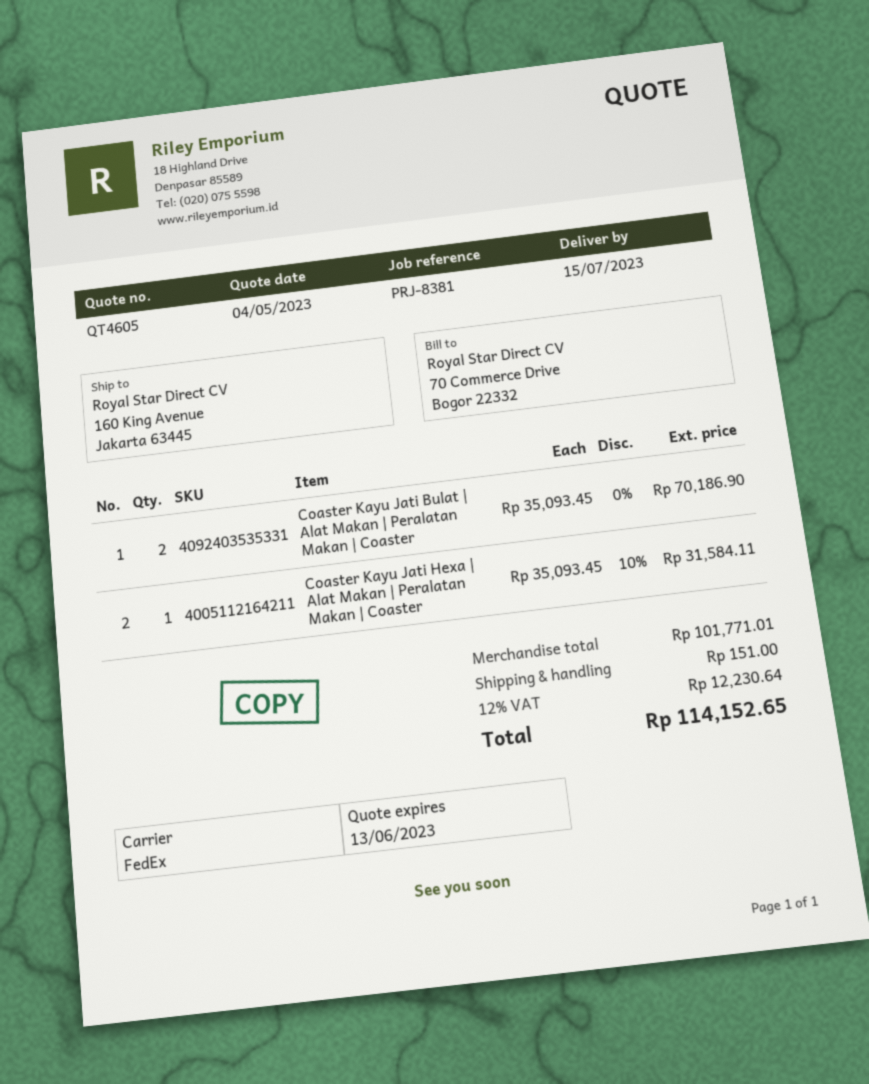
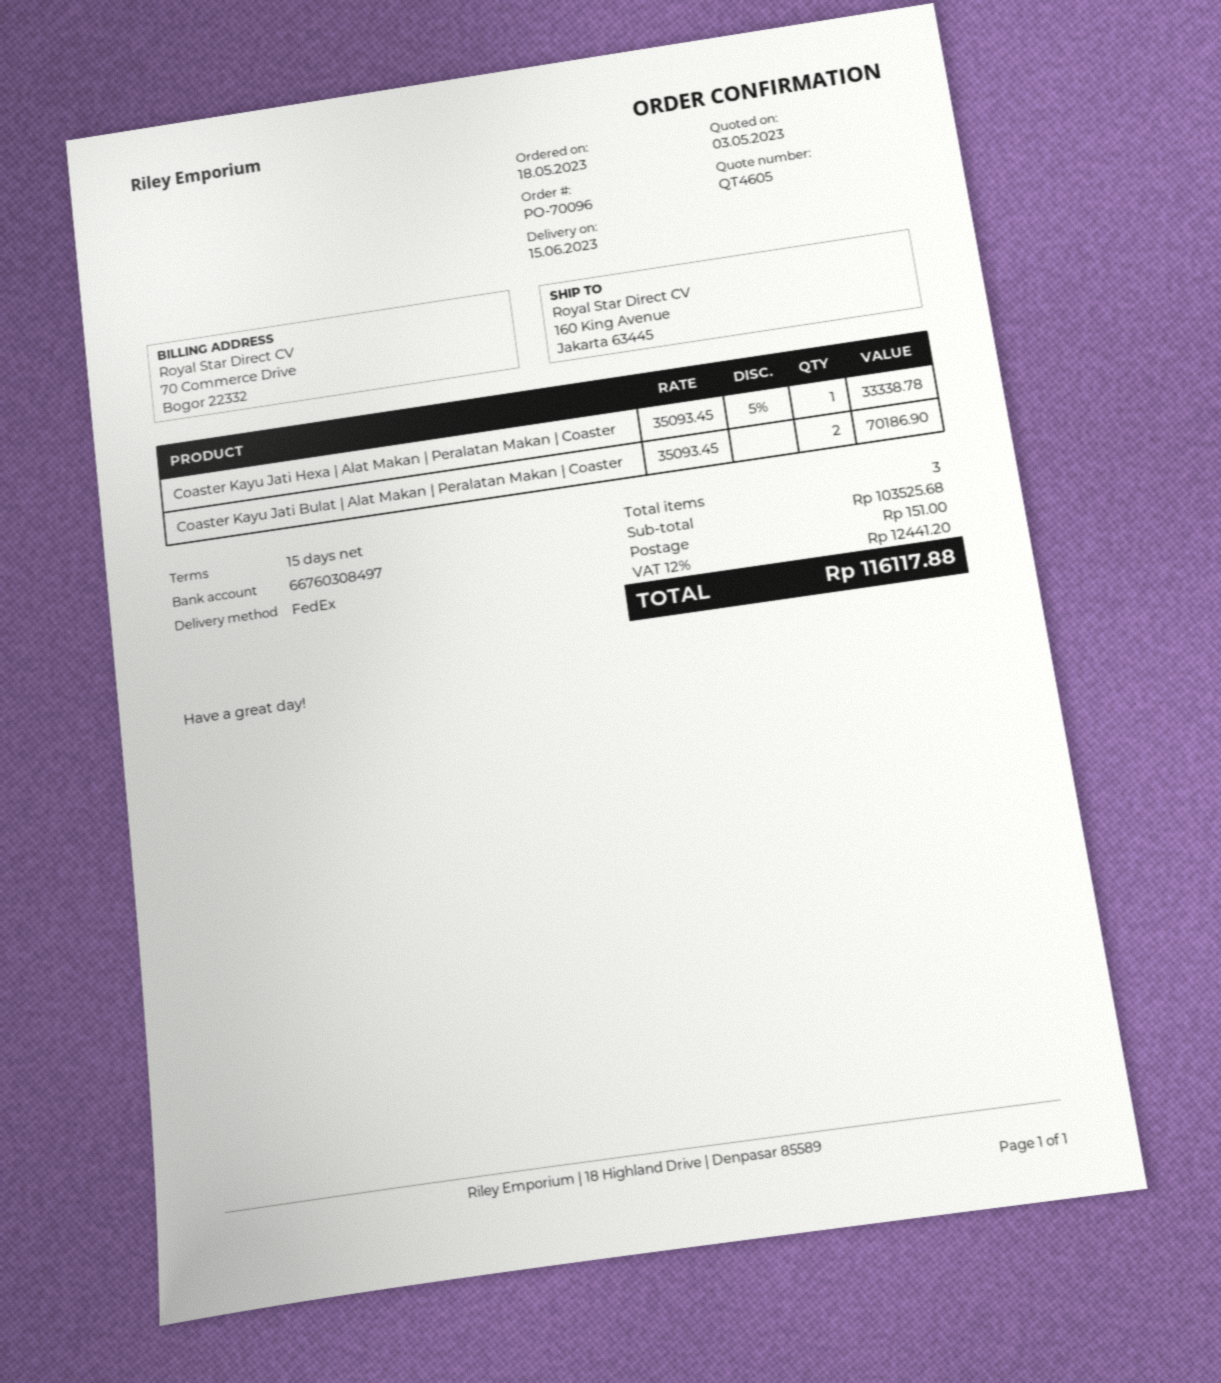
quote date: 2023-05-04 -> 2023-05-03
delivery date: 2023-07-15 -> 2023-06-15
Coaster Kayu Jati Hexa | Alat Makan | Peralatan Makan | Coaster: 1 x 35093.45 - 10% = 31584.11 -> 1 x 35093.45 - 5% = 33338.78
subtotal: 101771.01 -> 103525.68
tax: 12% = 12230.64 -> 12% = 12441.20
total: 114152.65 -> 116117.88

